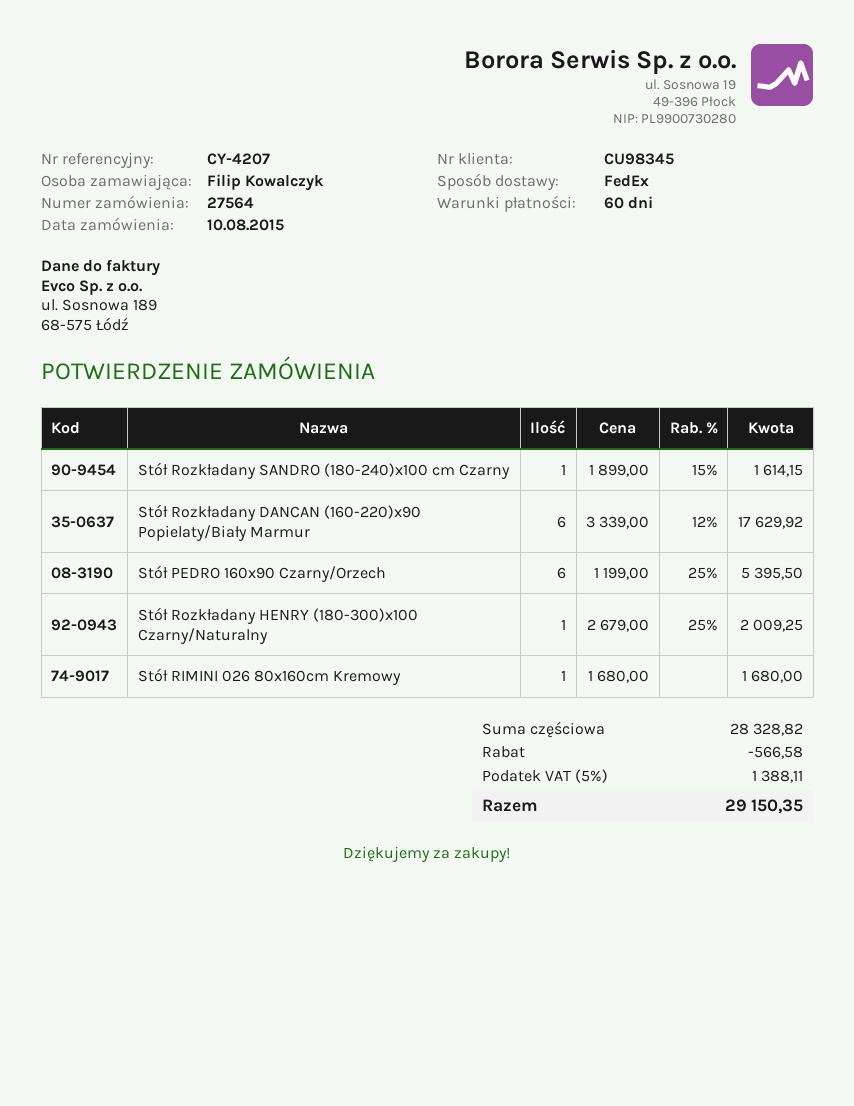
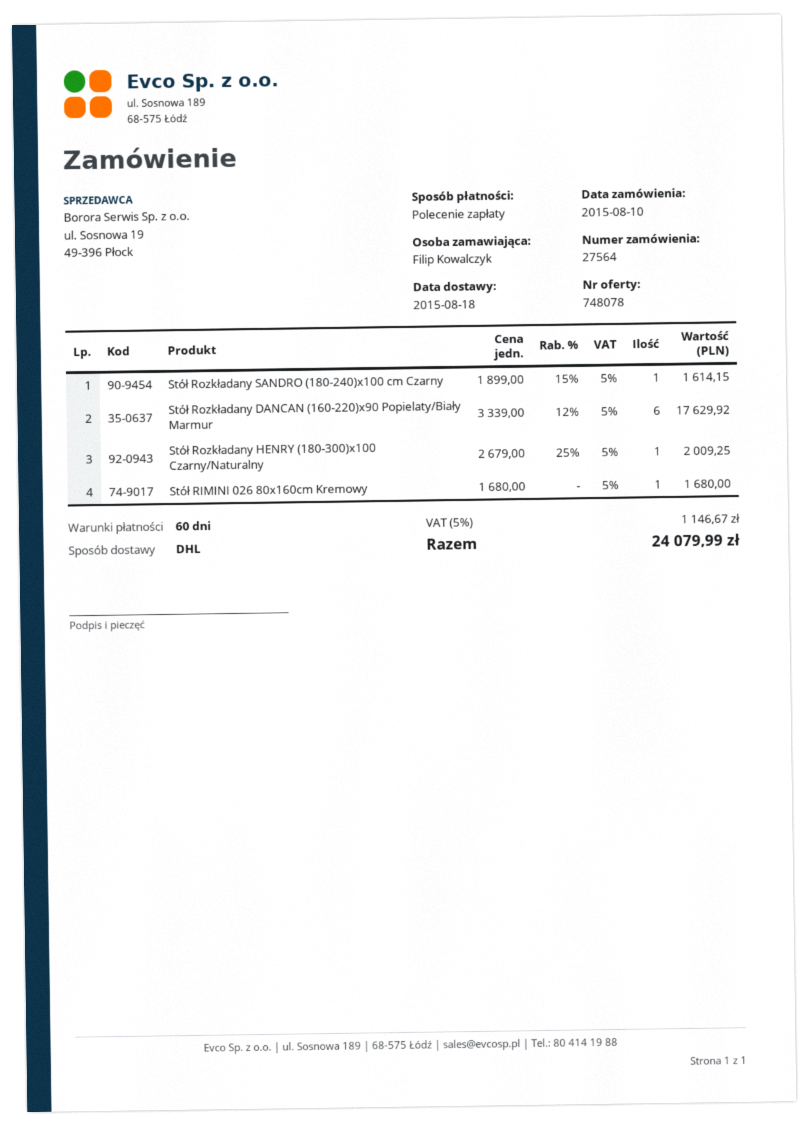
shipping method: FedEx -> DHL
Stół PEDRO 160x90 Czarny/Orzech: 6 x 1199.00 - 25% = 5395.50 -> none
discount: 566.58 -> none
tax: 5% = 1388.11 -> 5% = 1146.67
total: 29150.35 -> 24079.99

